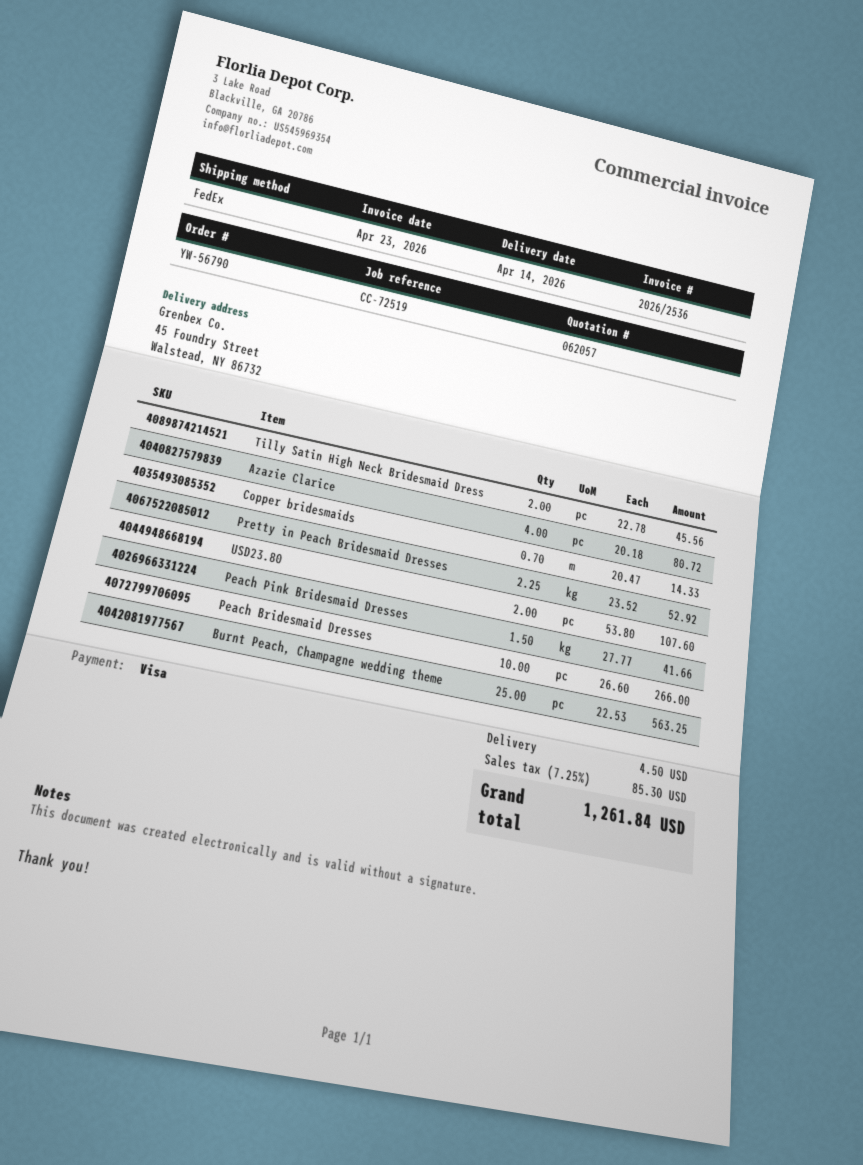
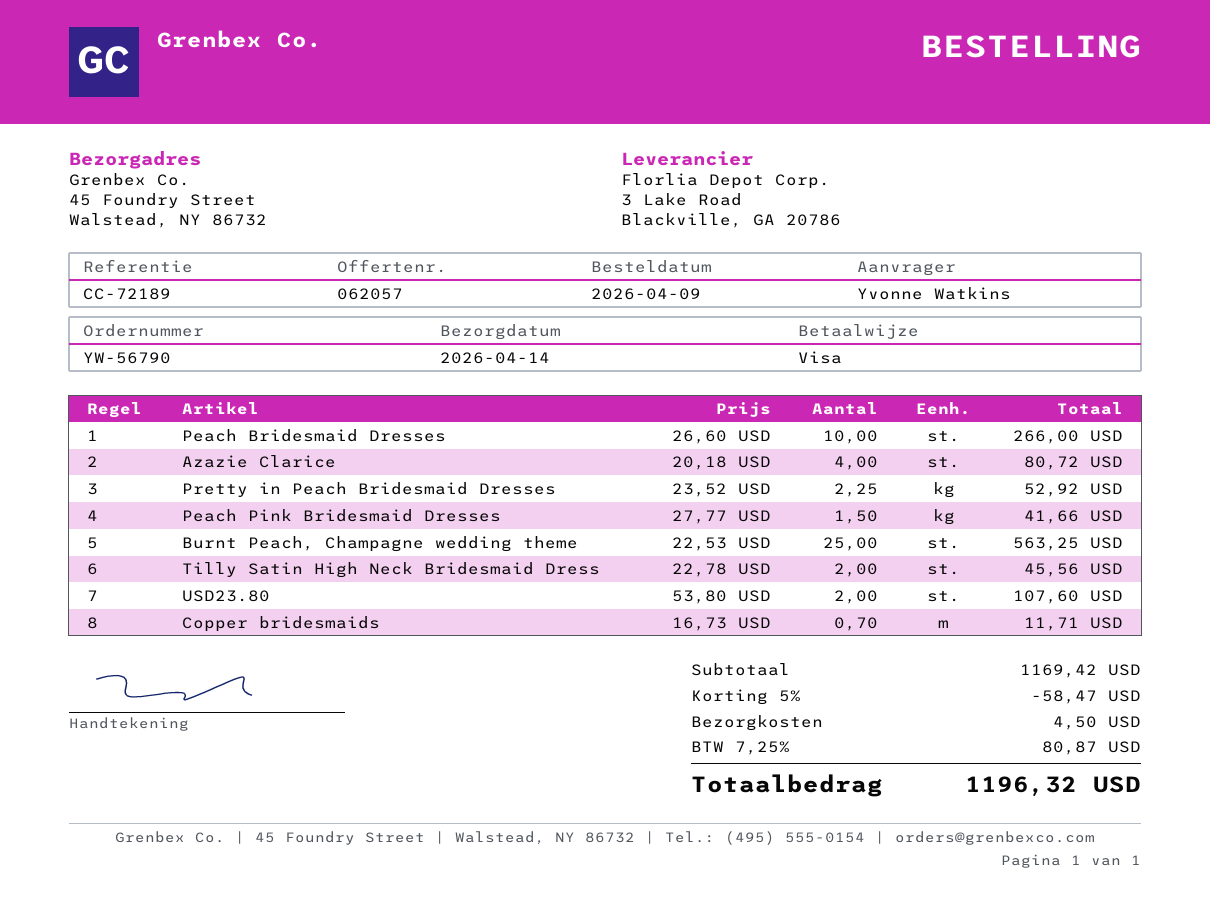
reference: CC-72519 -> CC-72189
Copper bridesmaids: 0.7 x 20.47 = 14.33 -> 0.7 x 16.73 = 11.71
discount: none -> 5% = 58.47
tax: 7.25% = 85.30 -> 7.25% = 80.87
total: 1261.84 -> 1196.32

